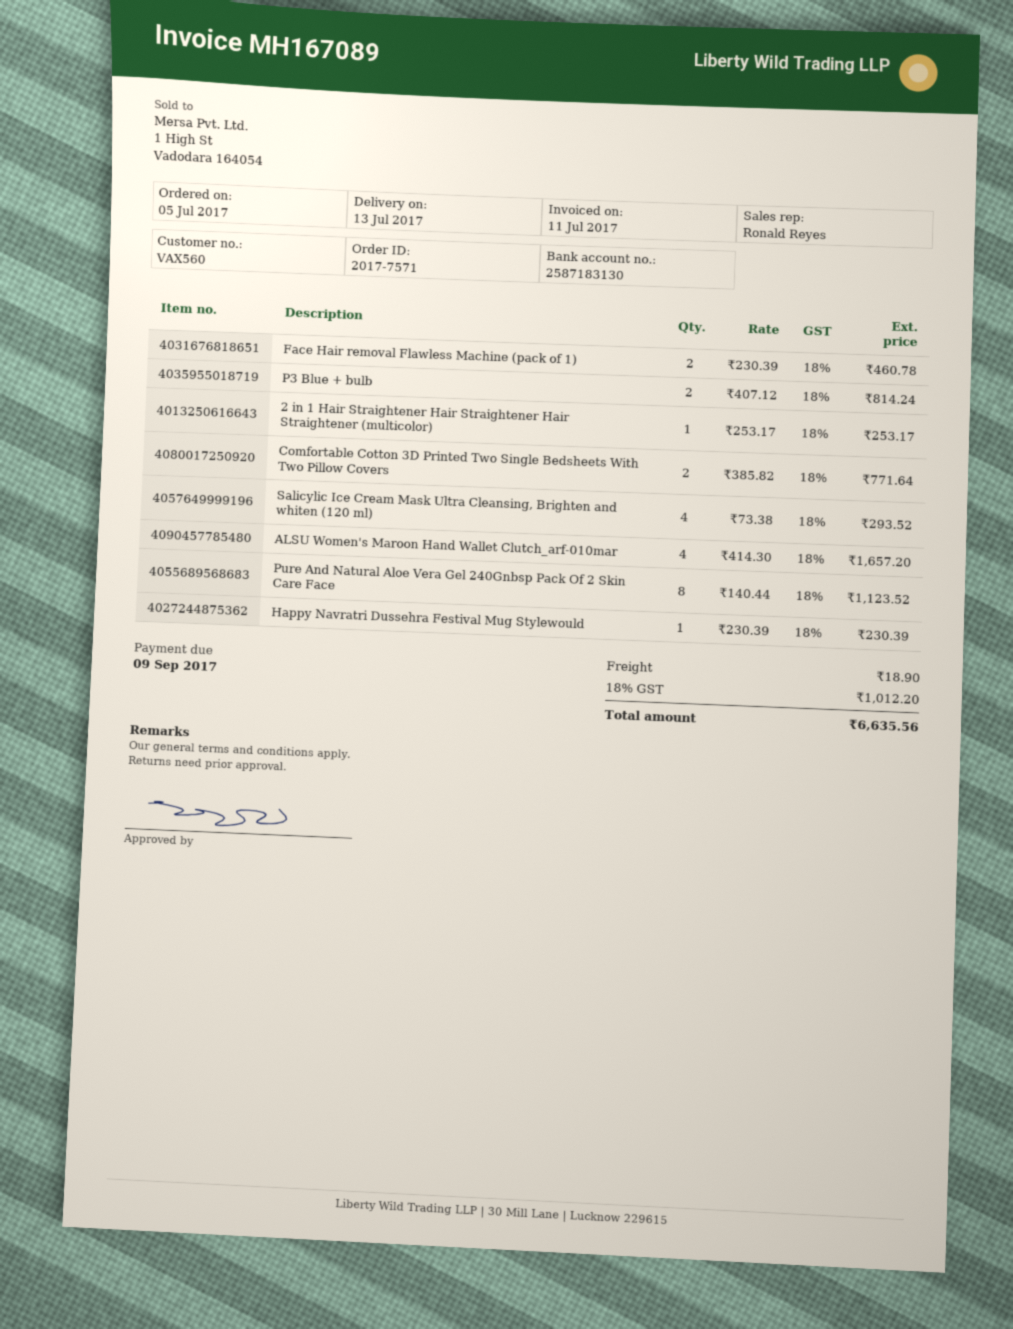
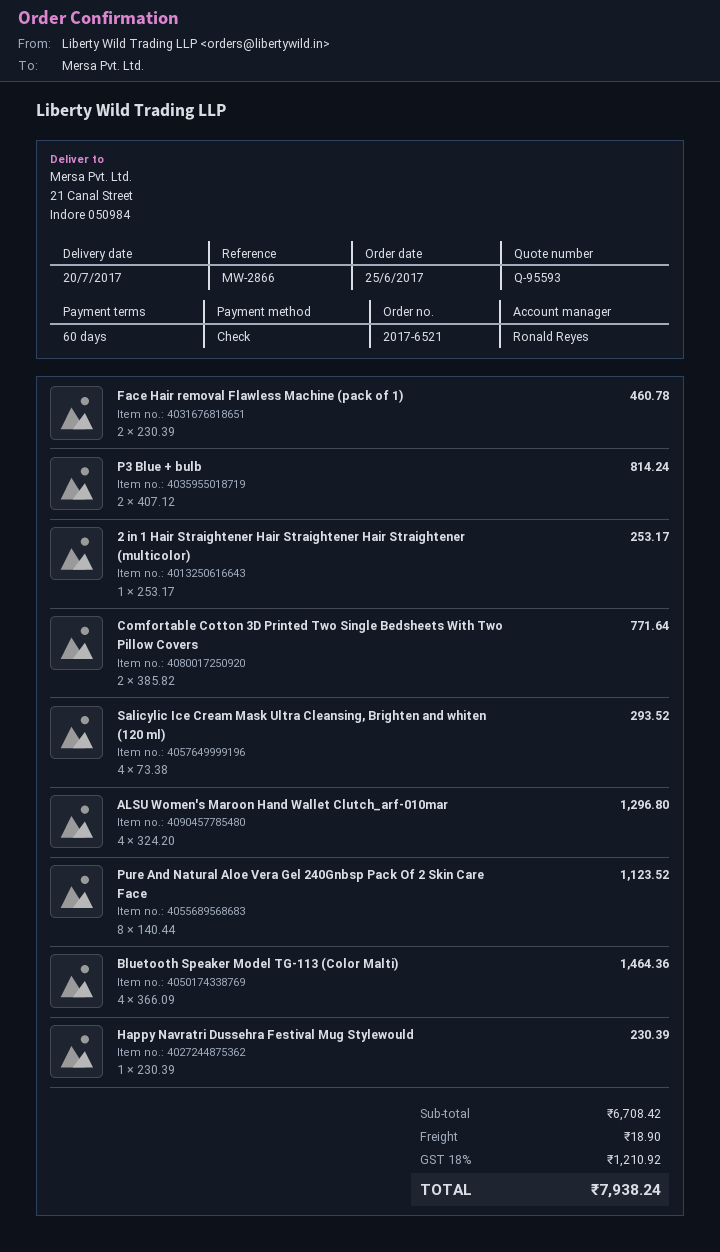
order number: 2017-7571 -> 2017-6521
order date: 2017-07-05 -> 2017-06-25
delivery date: 2017-07-13 -> 2017-07-20
ALSU Women's Maroon Hand Wallet Clutch_arf-010mar: 4 x 414.30 = 1657.20 -> 4 x 324.20 = 1296.80
Bluetooth Speaker Model TG-113 (Color Malti): none -> 4 x 366.09 = 1464.36
tax: 18% = 1012.20 -> 18% = 1210.92
total: 6635.56 -> 7938.24

